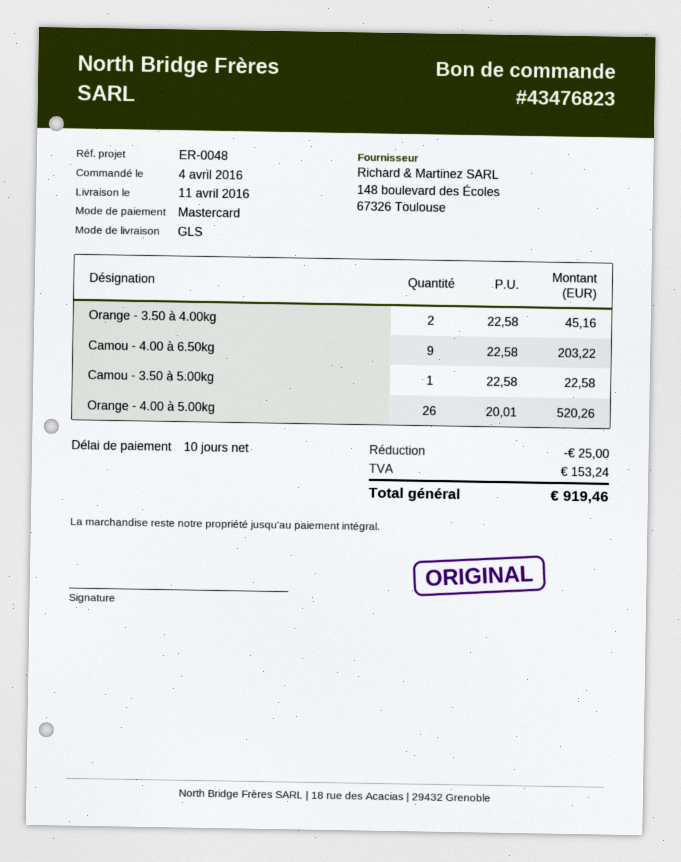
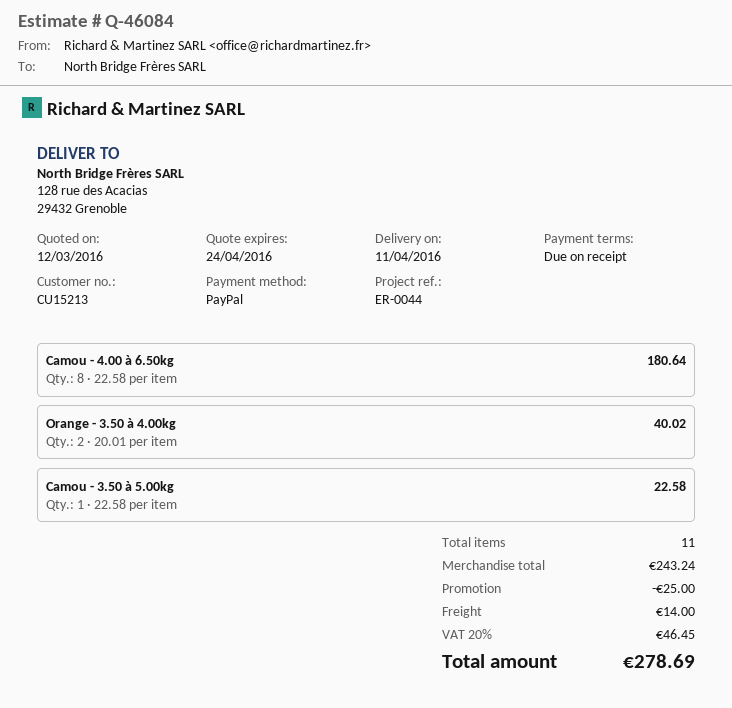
payment terms: 10 days -> on receipt
reference: ER-0048 -> ER-0044
payment method: Mastercard -> PayPal
Orange - 3.50 à 4.00kg: 2 x 22.58 = 45.16 -> 2 x 20.01 = 40.02
Camou - 4.00 à 6.50kg: 9 x 22.58 = 203.22 -> 8 x 22.58 = 180.64
Orange - 4.00 à 5.00kg: 26 x 20.01 = 520.26 -> none
shipping: none -> 14.00
tax: 153.24 -> 46.45
total: 919.46 -> 278.69

